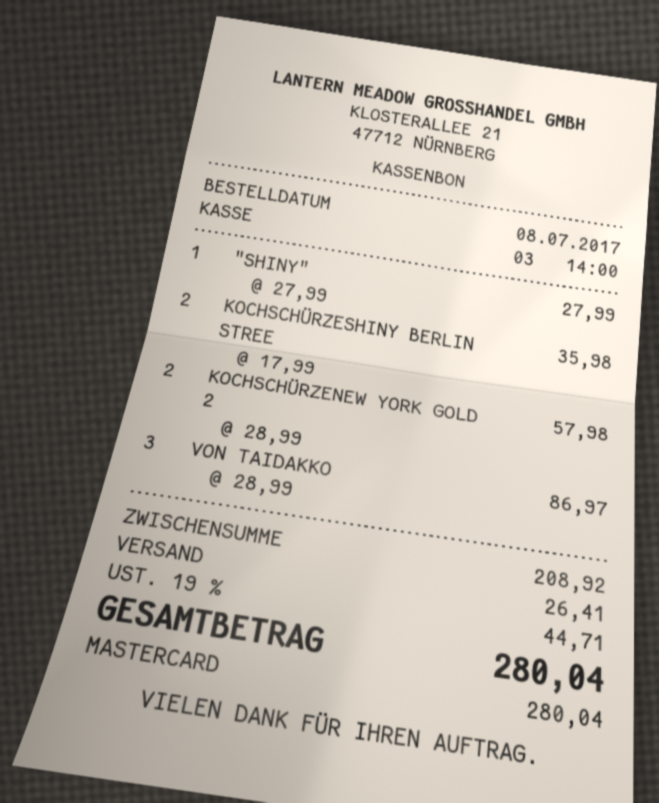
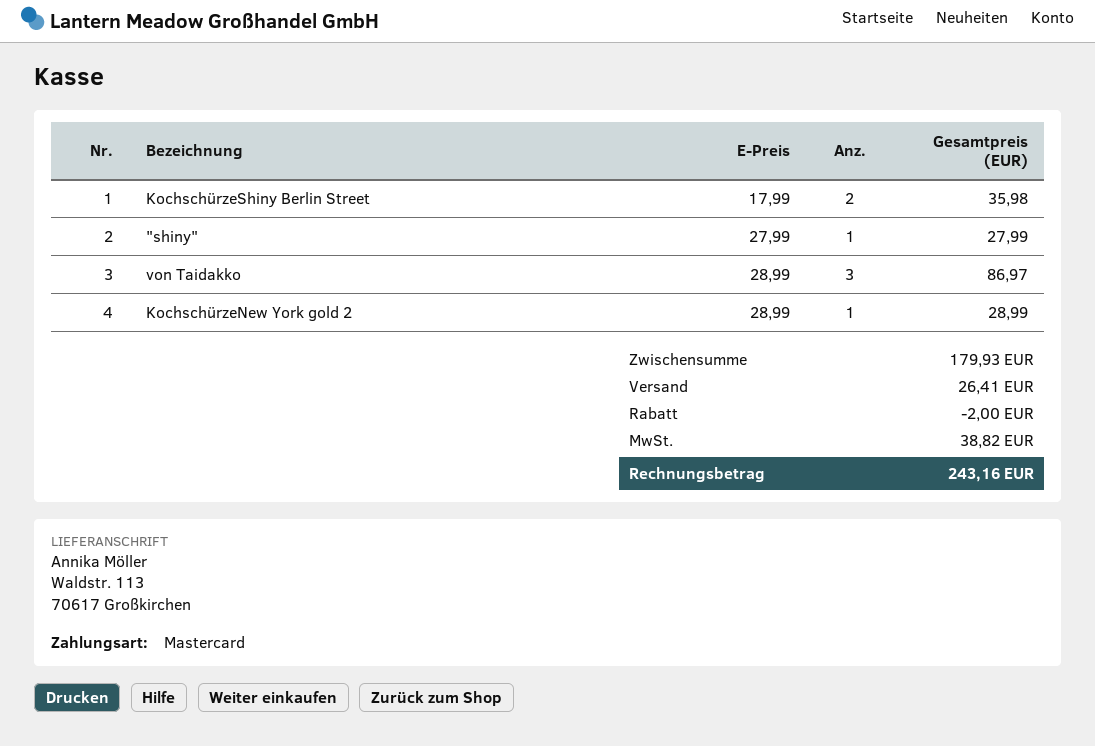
KOCHSCHÜRZENEW YORK GOLD 2: 2 x 28.99 = 57.98 -> 1 x 28.99 = 28.99
subtotal: 208.92 -> 179.93
discount: none -> 2.00
tax: 44.71 -> 38.82
total: 280.04 -> 243.16

